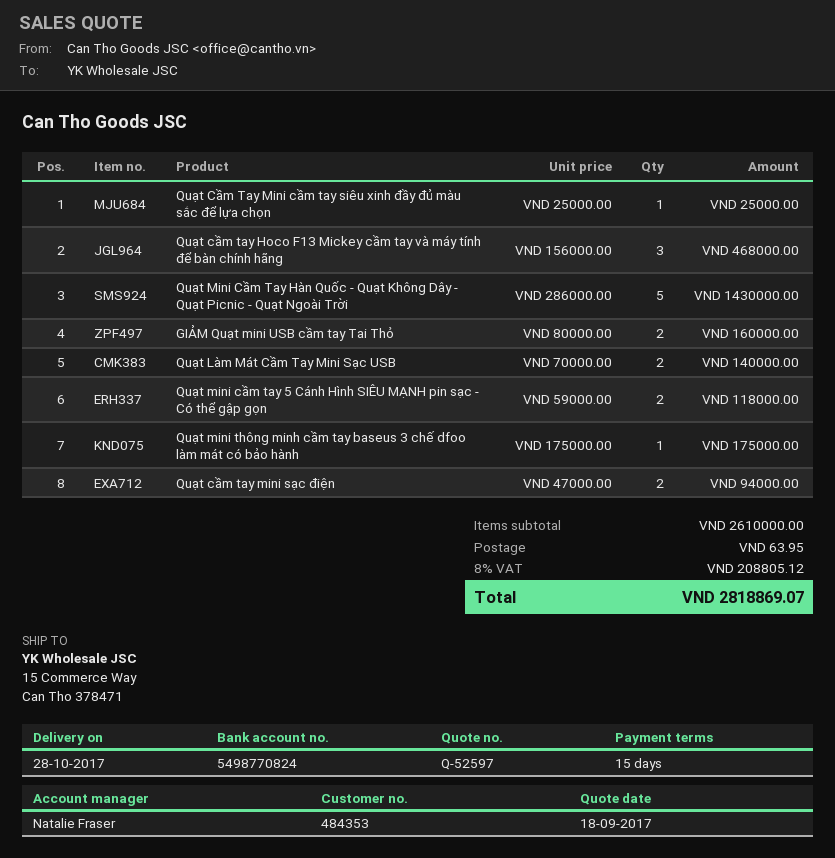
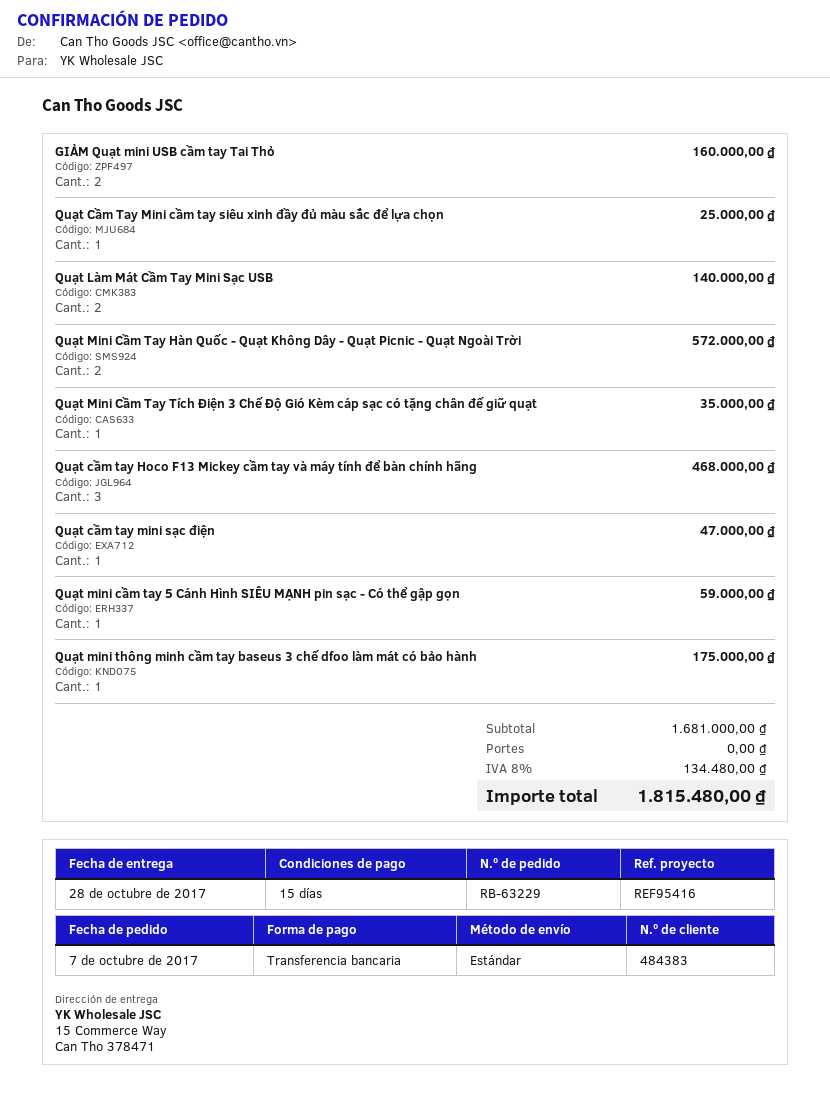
customer number: 484353 -> 484383
Quạt Mini Cầm Tay Hàn Quốc - Quạt Không Dây - Quạt Picnic - Quạt Ngoài Trời: 5 for 1430000.00 -> 2 for 572000.00
Quạt mini cầm tay 5 Cánh Hình SIÊU MẠNH pin sạc - Có thể gập gọn: 2 for 118000.00 -> 1 for 59000.00
Quạt cầm tay mini sạc điện: 2 for 94000.00 -> 1 for 47000.00
Quạt Mini Cầm Tay Tích Điện 3 Chế Độ Gió Kèm cáp sạc có tặng chân đế giữ quạt: none -> 1 for 35000.00
subtotal: 2610000.00 -> 1681000.00
shipping: 63.95 -> 0.00
tax: 8% = 208805.12 -> 8% = 134480.00
total: 2818869.07 -> 1815480.00

